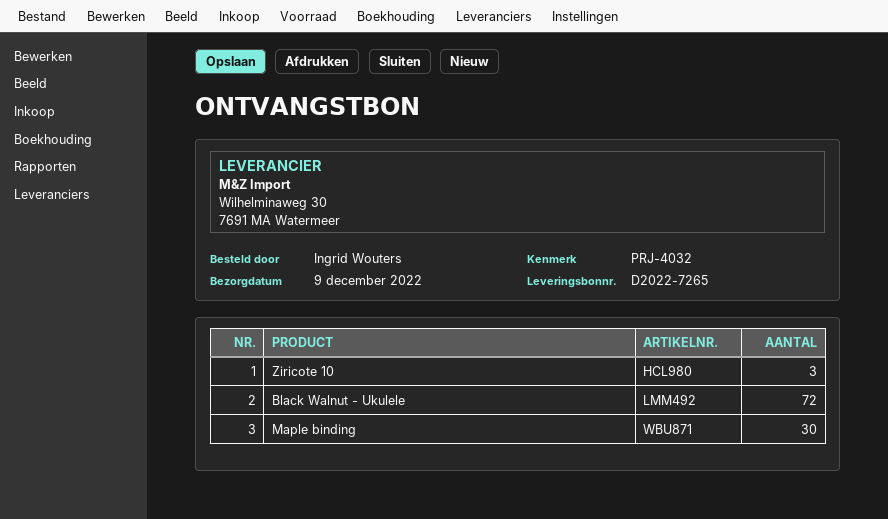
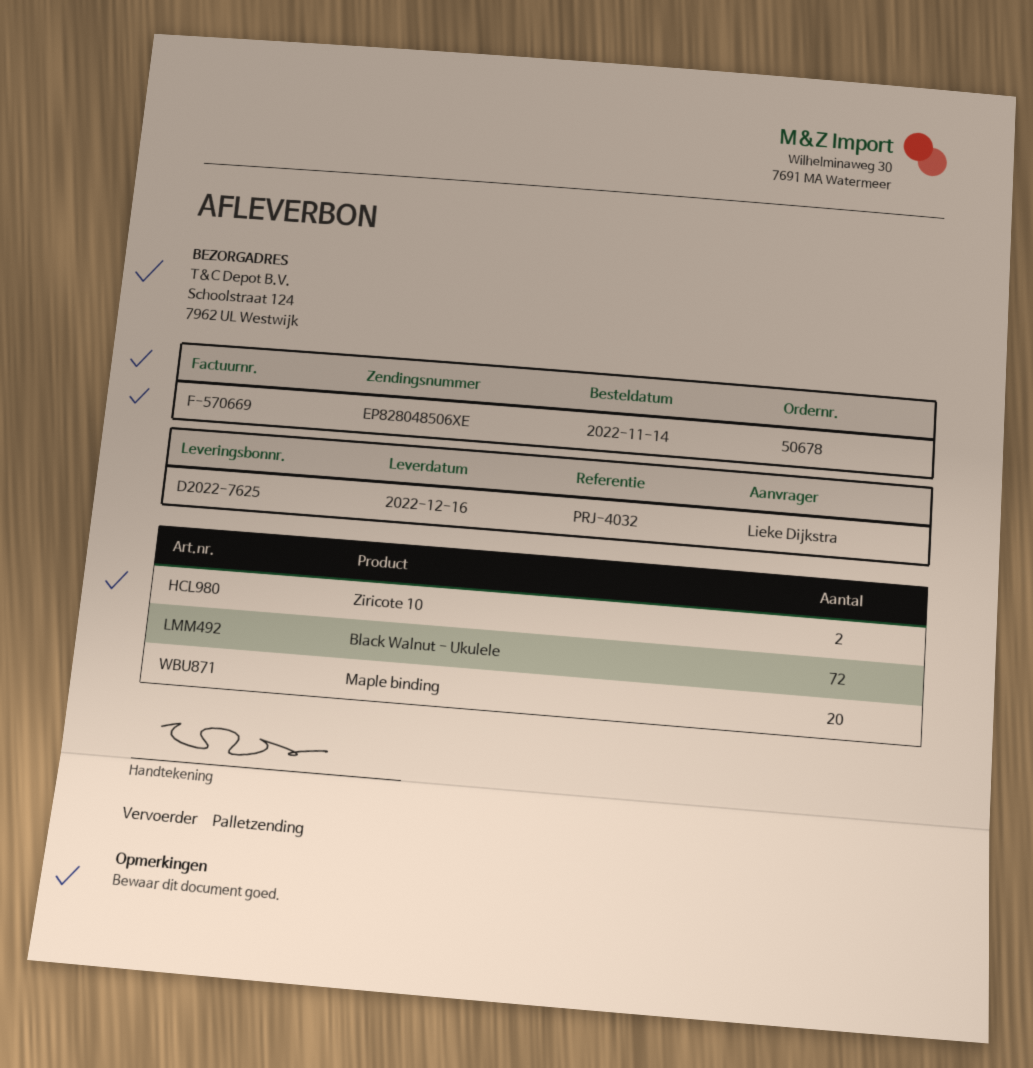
delivery note number: D2022-7265 -> D2022-7625
delivery date: 2022-12-09 -> 2022-12-16
ordered by: Ingrid Wouters -> Lieke Dijkstra
Ziricote 10: 3 -> 2
Maple binding: 30 -> 20

